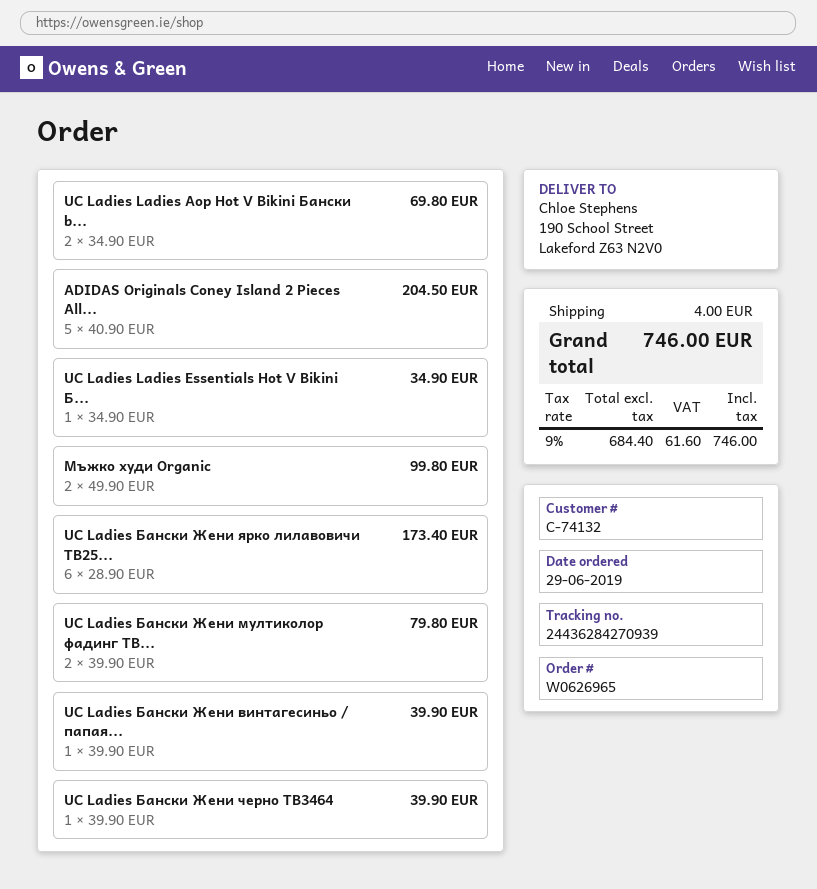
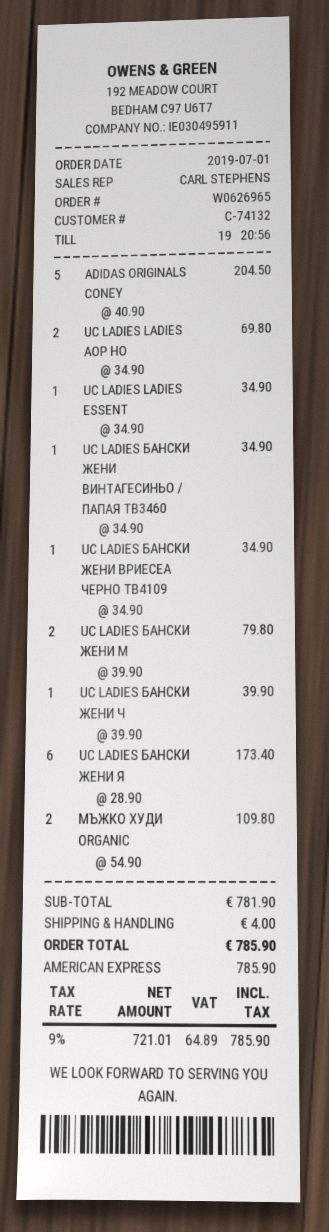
order date: 2019-06-29 -> 2019-07-01
Мъжко худи Organic: 2 x 49.90 = 99.80 -> 2 x 54.90 = 109.80
UC Ladies Бански Жени винтагесиньо / папая...: 1 x 39.90 = 39.90 -> 1 x 34.90 = 34.90
UC LADIES БАНСКИ ЖЕНИ ВРИЕСЕА ЧЕРНО TB4109: none -> 1 x 34.90 = 34.90
net: 684.40 -> 721.01
tax: 9% = 61.60 -> 9% = 64.89
total: 746.00 -> 785.90

